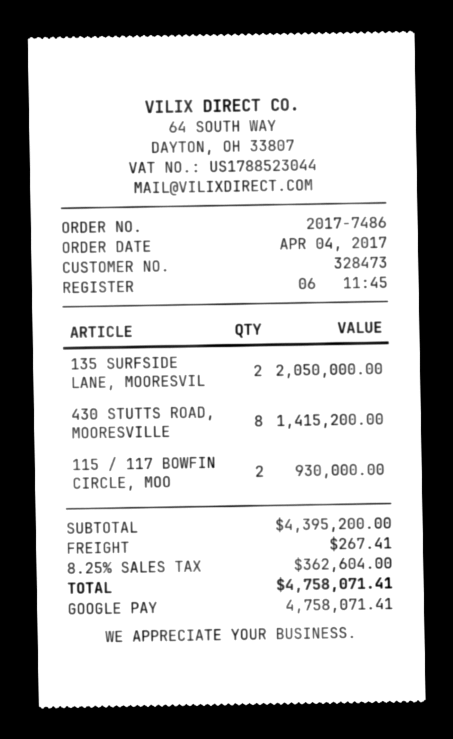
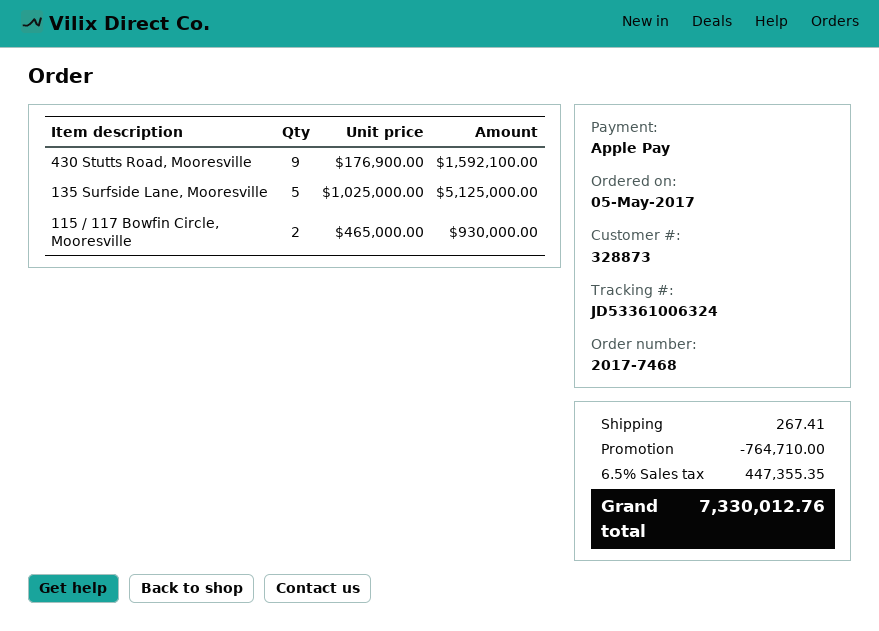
order number: 2017-7486 -> 2017-7468
order date: 2017-04-04 -> 2017-05-05
customer number: 328473 -> 328873
payment method: Google Pay -> Apple Pay
135 SURFSIDE LANE, MOORESVIL: 2 for 2050000.00 -> 5 for 5125000.00
430 STUTTS ROAD, MOORESVILLE: 8 for 1415200.00 -> 9 for 1592100.00
discount: none -> 764710.00
tax: 8.25% = 362604.00 -> 6.5% = 447355.35
total: 4758071.41 -> 7330012.76

